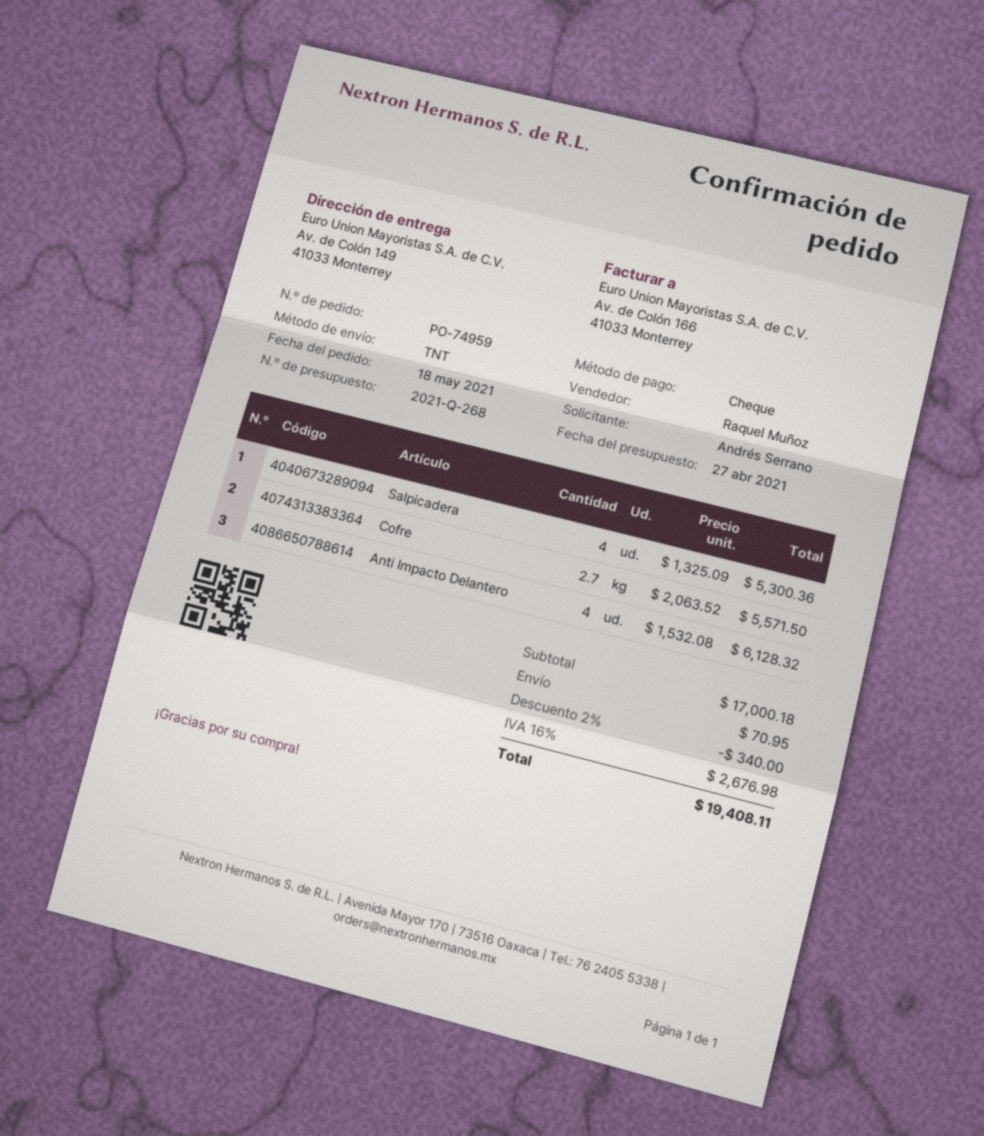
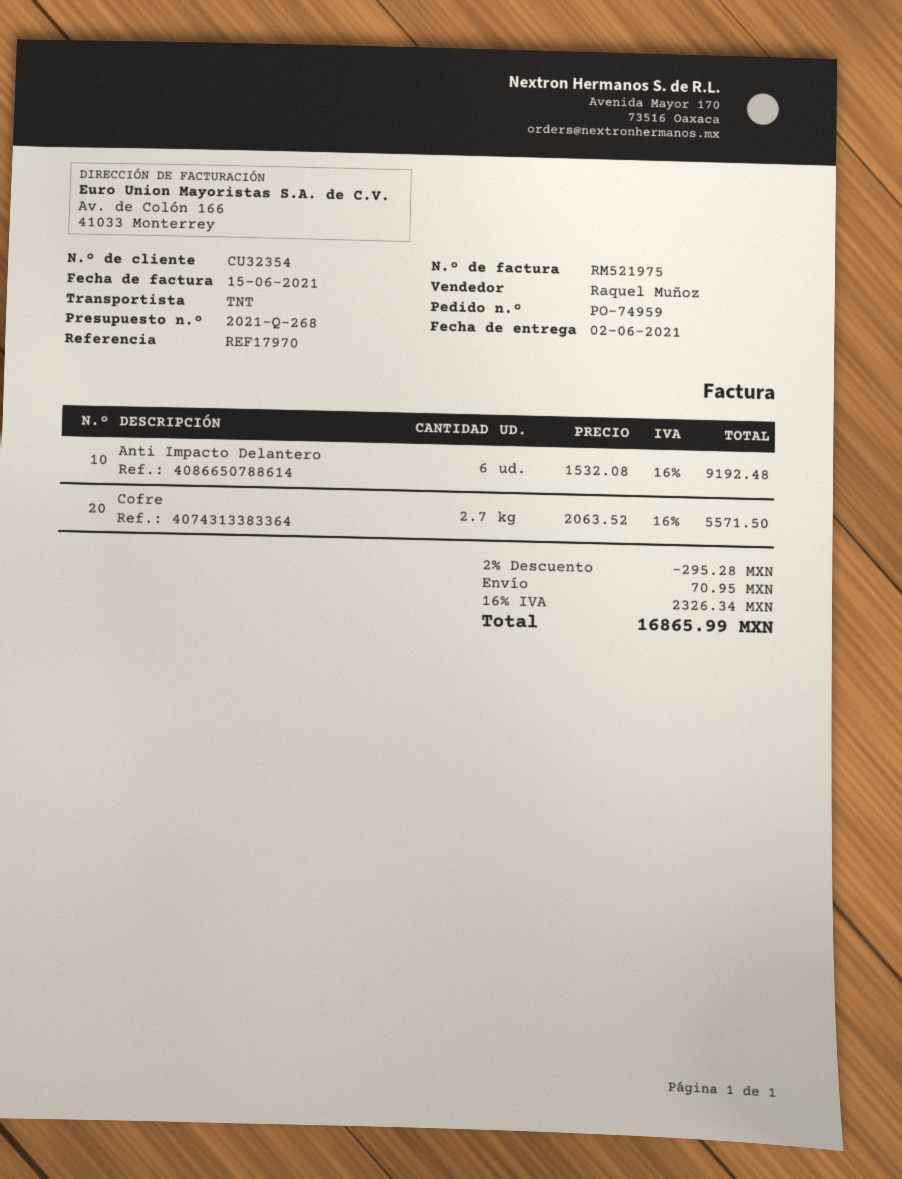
Salpicadera: 4 x 1325.09 = 5300.36 -> none
Anti Impacto Delantero: 4 x 1532.08 = 6128.32 -> 6 x 1532.08 = 9192.48
discount: 2% = 340.00 -> 2% = 295.28
tax: 16% = 2676.98 -> 16% = 2326.34
total: 19408.11 -> 16865.99

